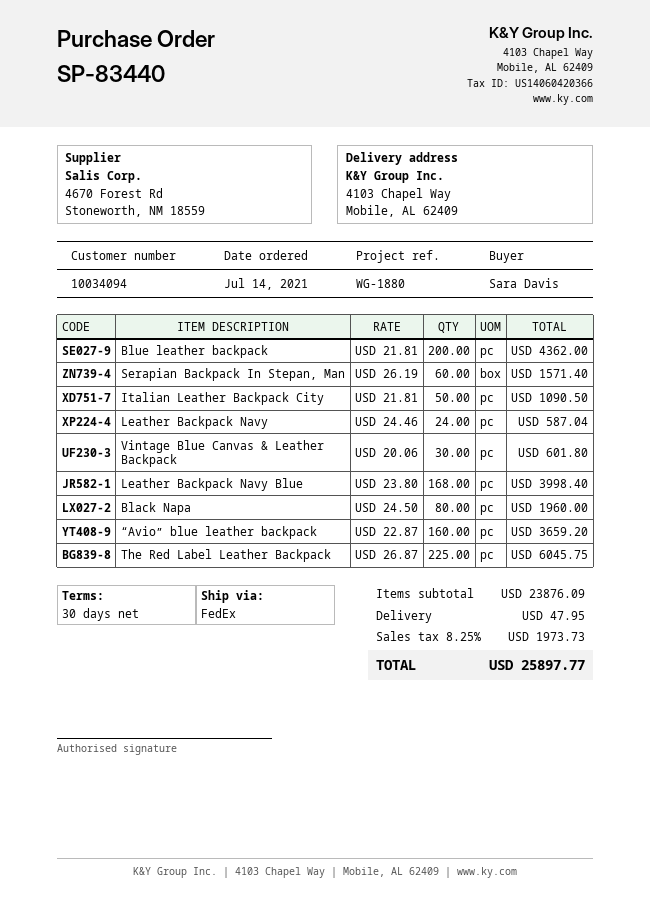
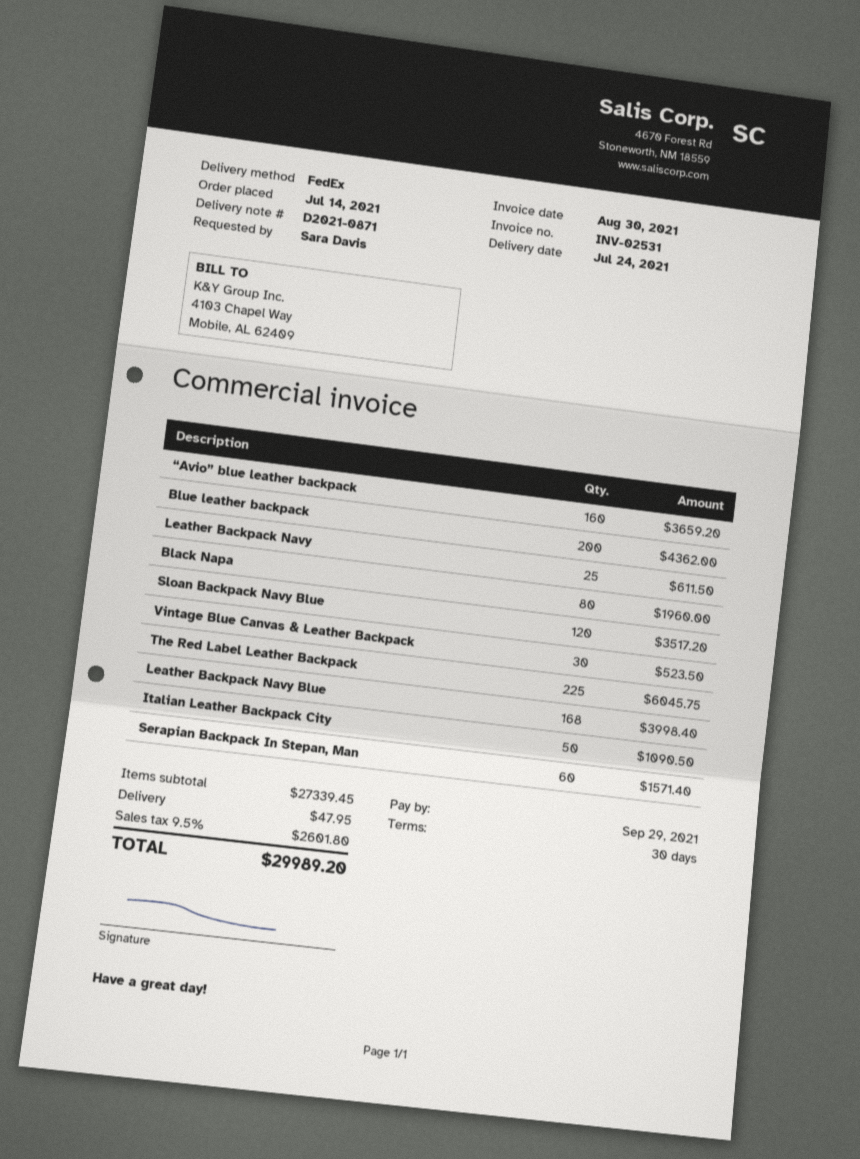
Leather Backpack Navy: 24 for 587.04 -> 25 for 611.50
Vintage Blue Canvas & Leather Backpack: 30 for 601.80 -> 30 for 523.50
Sloan Backpack Navy Blue: none -> 120 for 3517.20
subtotal: 23876.09 -> 27339.45
tax: 8.25% = 1973.73 -> 9.5% = 2601.80
total: 25897.77 -> 29989.20

